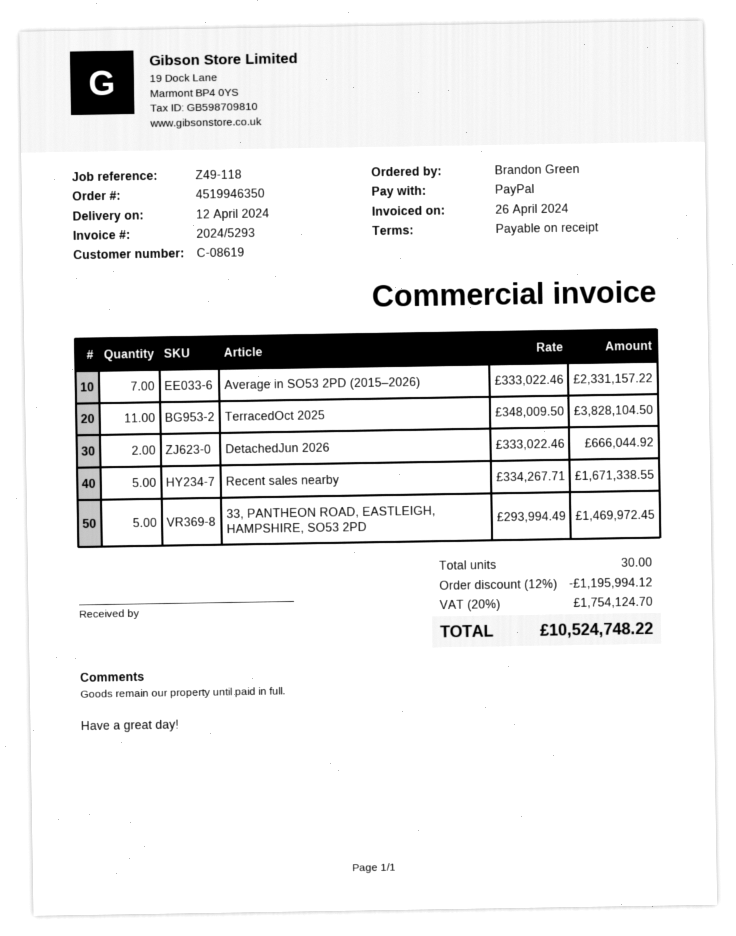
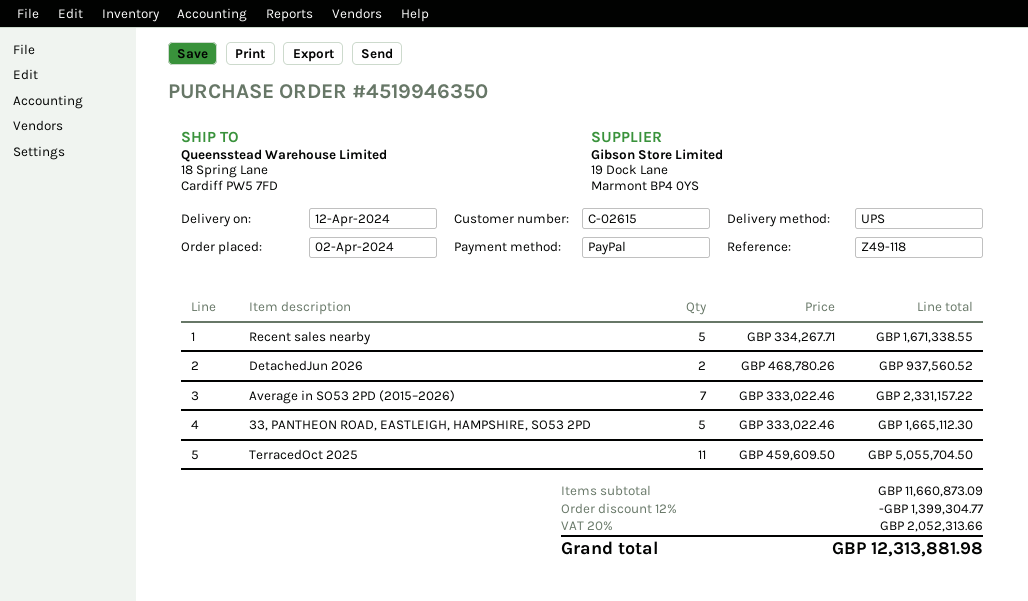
customer number: C-08619 -> C-02615
TerracedOct 2025: 11 x 348009.50 = 3828104.50 -> 11 x 459609.50 = 5055704.50
DetachedJun 2026: 2 x 333022.46 = 666044.92 -> 2 x 468780.26 = 937560.52
33, PANTHEON ROAD, EASTLEIGH, HAMPSHIRE, SO53 2PD: 5 x 293994.49 = 1469972.45 -> 5 x 333022.46 = 1665112.30
discount: 12% = 1195994.12 -> 12% = 1399304.77
tax: 20% = 1754124.70 -> 20% = 2052313.66
total: 10524748.22 -> 12313881.98

